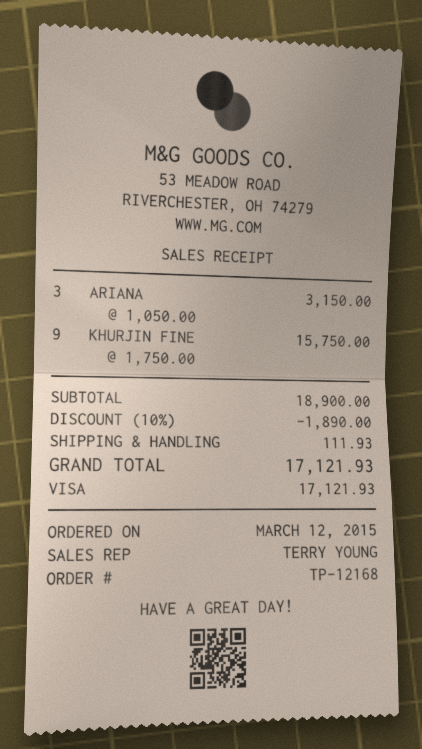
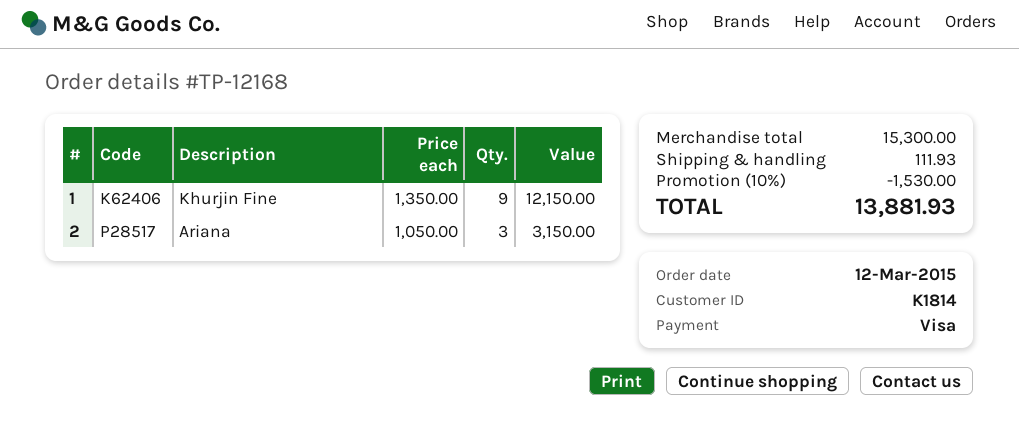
KHURJIN FINE: 9 x 1750.00 = 15750.00 -> 9 x 1350.00 = 12150.00
subtotal: 18900.00 -> 15300.00
discount: 10% = 1890.00 -> 10% = 1530.00
total: 17121.93 -> 13881.93

